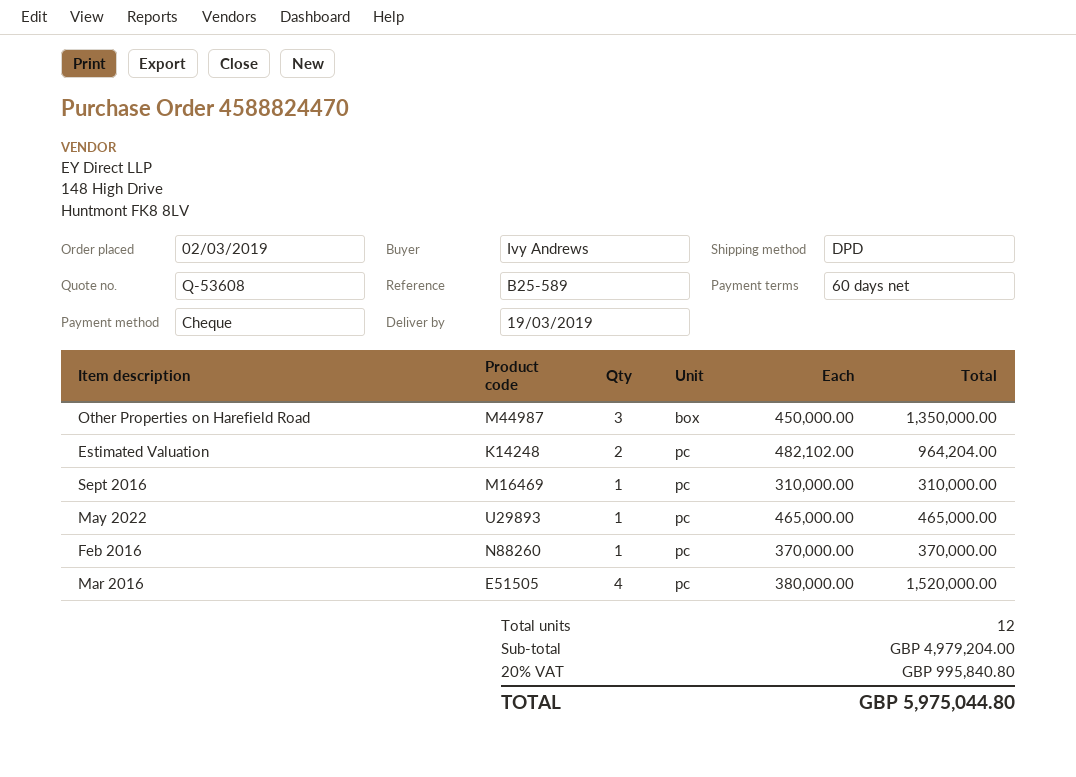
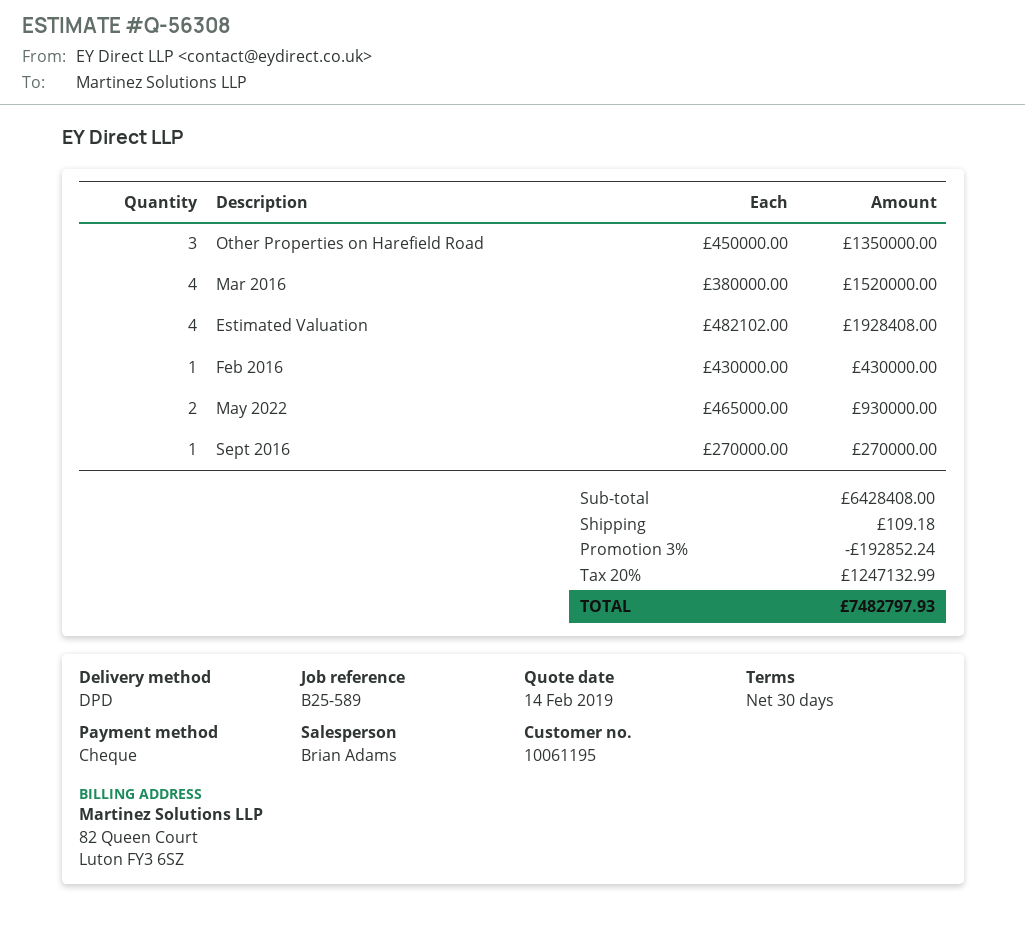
quote number: Q-53608 -> Q-56308
payment terms: 60 days -> 30 days
Estimated Valuation: 2 x 482102.00 = 964204.00 -> 4 x 482102.00 = 1928408.00
Sept 2016: 1 x 310000.00 = 310000.00 -> 1 x 270000.00 = 270000.00
May 2022: 1 x 465000.00 = 465000.00 -> 2 x 465000.00 = 930000.00
Feb 2016: 1 x 370000.00 = 370000.00 -> 1 x 430000.00 = 430000.00
subtotal: 4979204.00 -> 6428408.00
discount: none -> 3% = 192852.24
shipping: none -> 109.18
tax: 20% = 995840.80 -> 20% = 1247132.99
total: 5975044.80 -> 7482797.93

